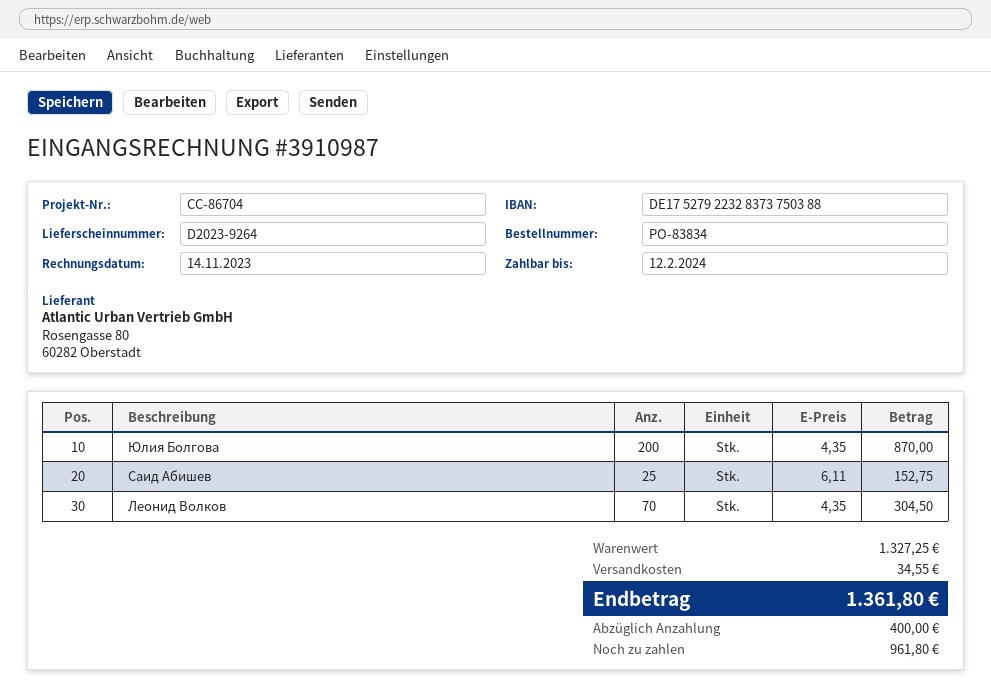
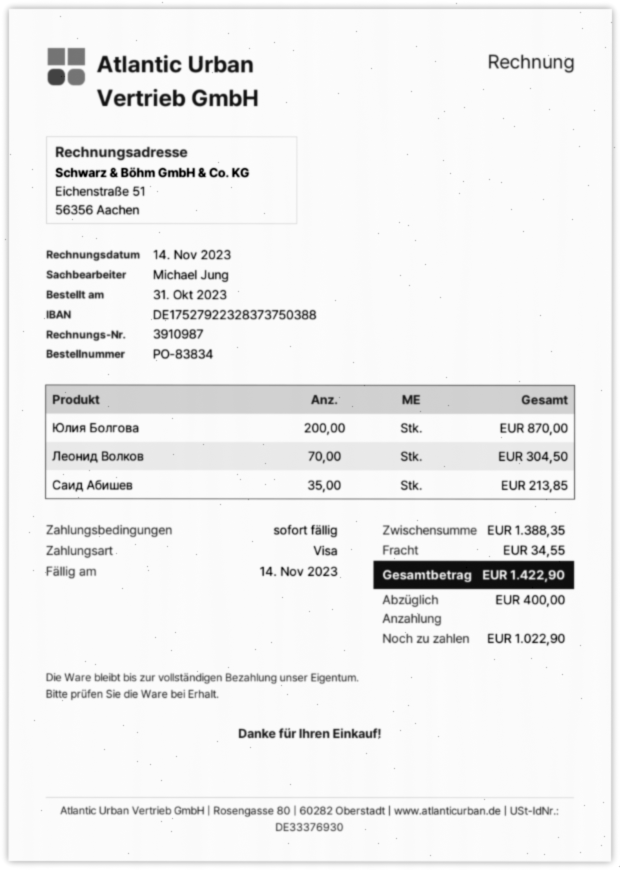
due date: 2024-02-12 -> 2023-11-14
Саид Абишев: 25 for 152.75 -> 35 for 213.85
subtotal: 1327.25 -> 1388.35
total: 1361.80 -> 1422.90
balance: 961.80 -> 1022.90

